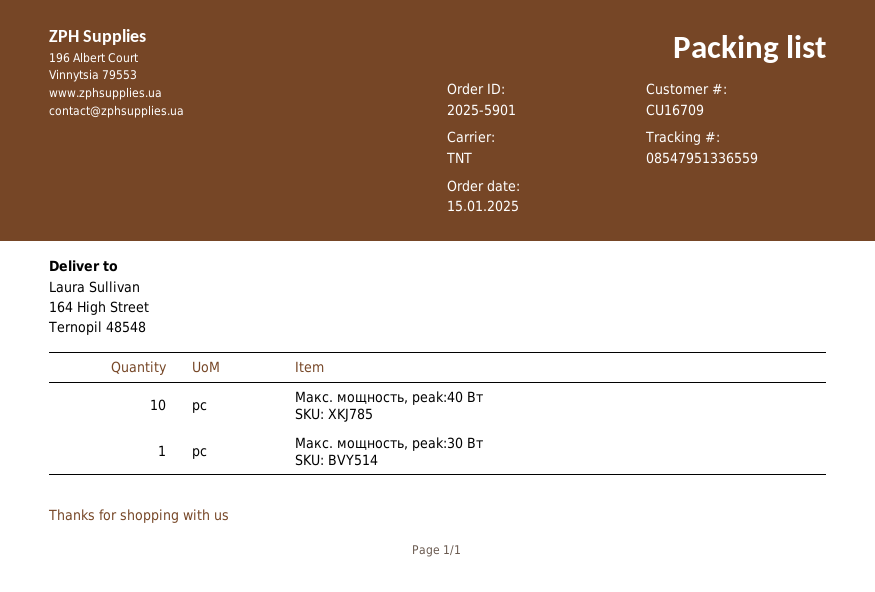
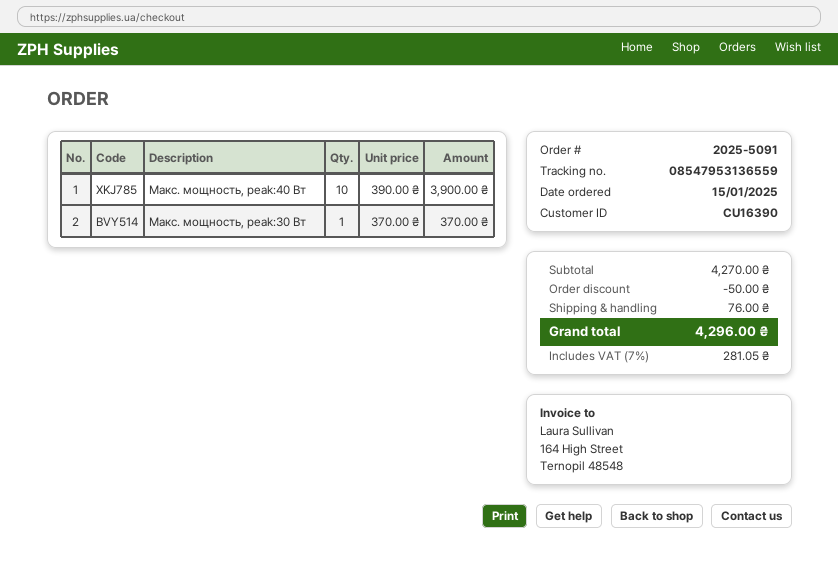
order number: 2025-5901 -> 2025-5091
customer number: CU16709 -> CU16390
tracking number: 08547951336559 -> 08547953136559

